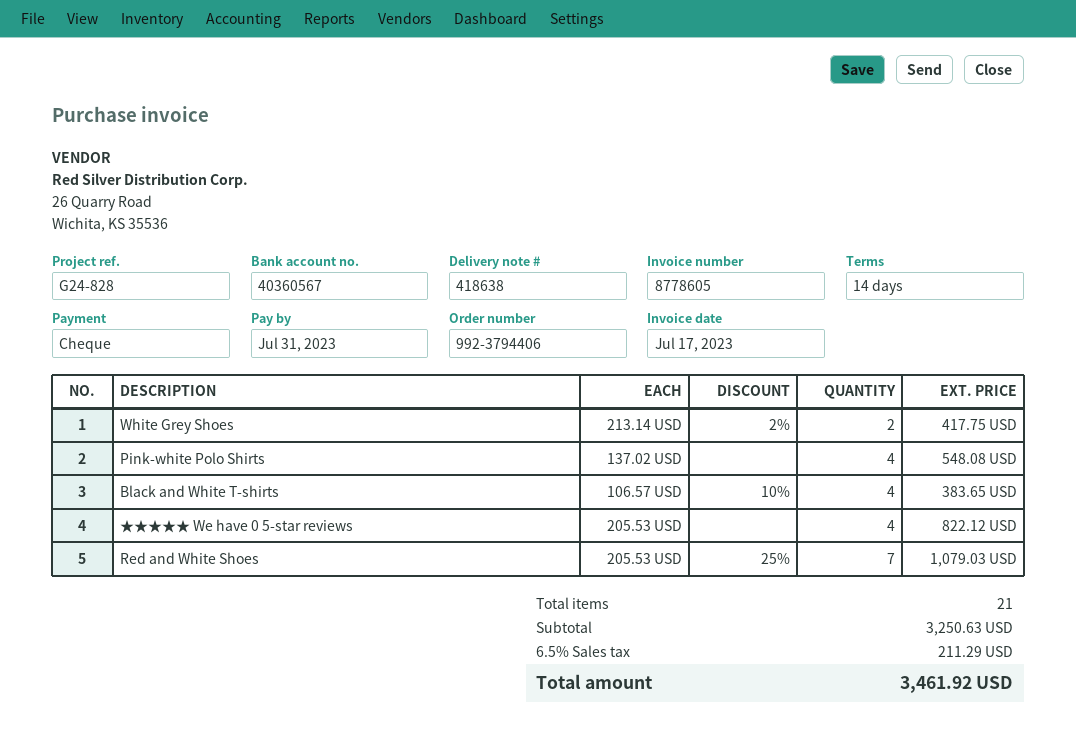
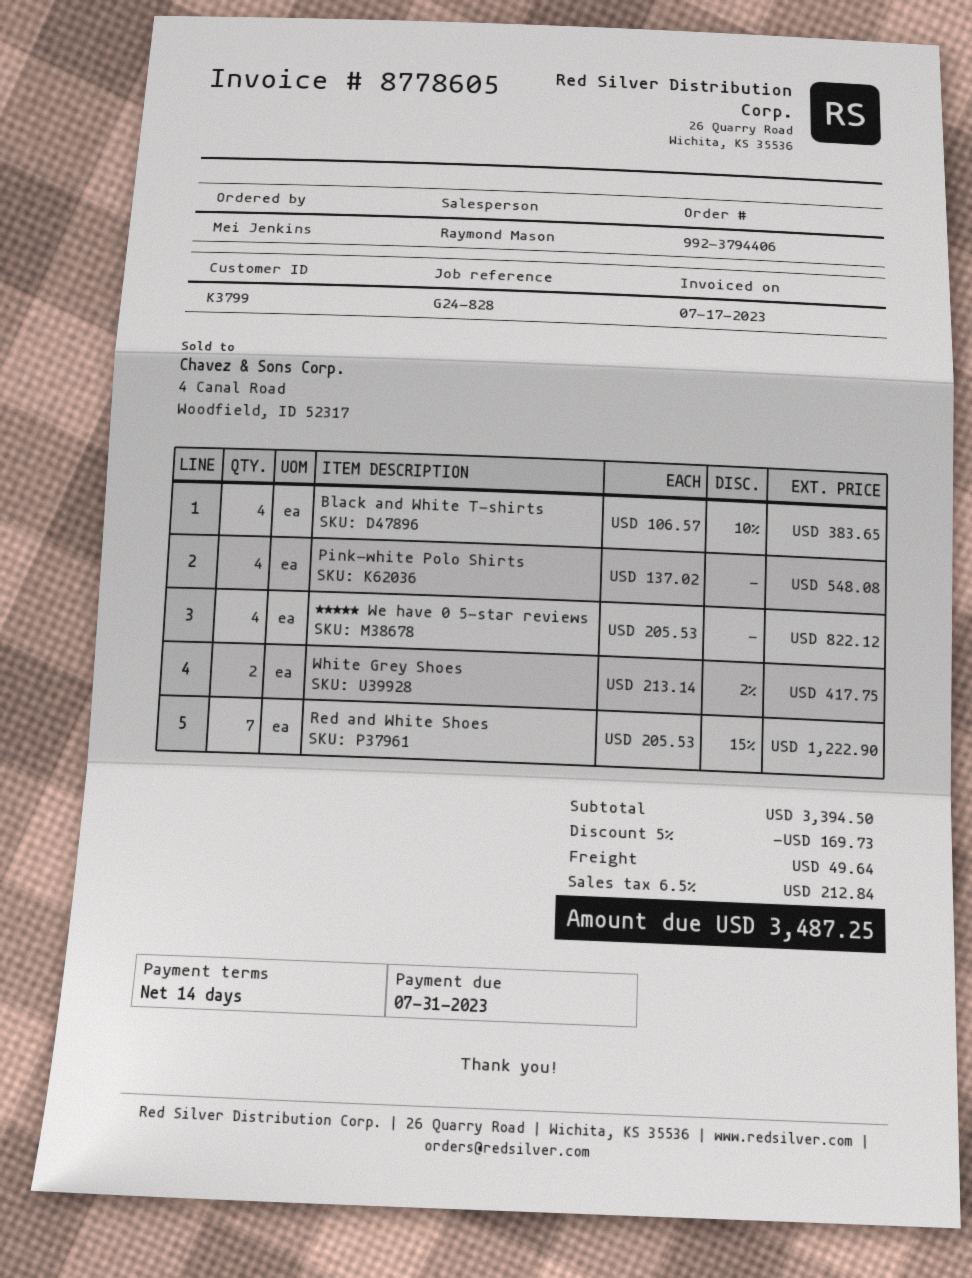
Red and White Shoes: 7 x 205.53 - 25% = 1079.03 -> 7 x 205.53 - 15% = 1222.90
subtotal: 3250.63 -> 3394.50
discount: none -> 5% = 169.73
shipping: none -> 49.64
tax: 6.5% = 211.29 -> 6.5% = 212.84
total: 3461.92 -> 3487.25

